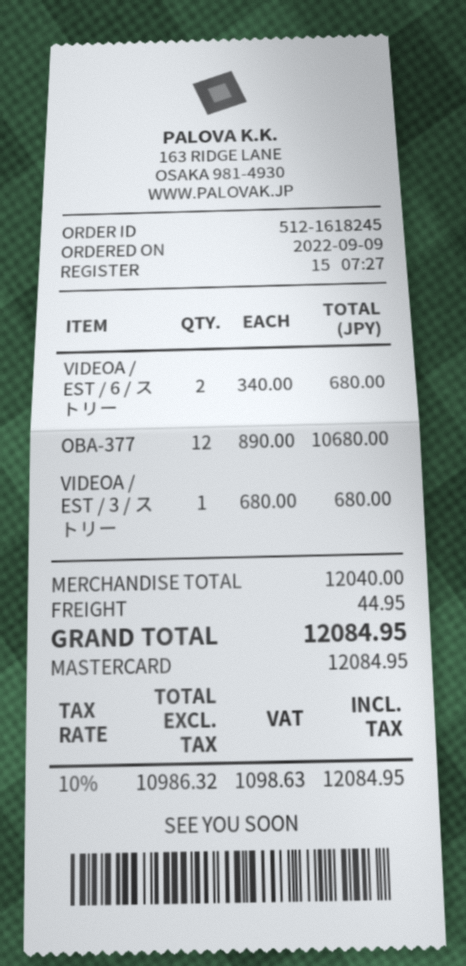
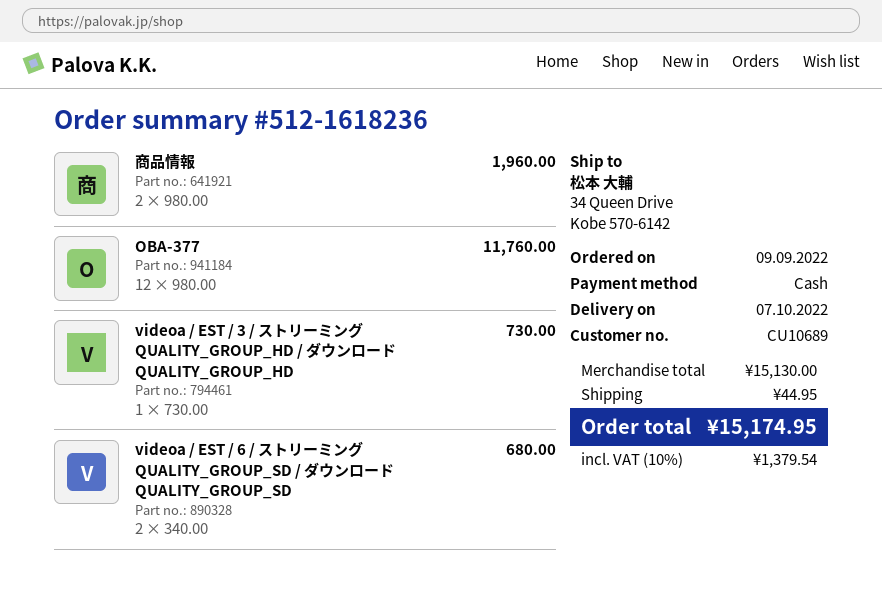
order number: 512-1618245 -> 512-1618236
payment method: Mastercard -> cash
OBA-377: 12 x 890.00 = 10680.00 -> 12 x 980.00 = 11760.00
VIDEOA / EST / 3 / ストリー: 1 x 680.00 = 680.00 -> 1 x 730.00 = 730.00
商品情報: none -> 2 x 980.00 = 1960.00
subtotal: 12040.00 -> 15130.00
tax: 10% = 1098.63 -> 10% = 1379.54
total: 12084.95 -> 15174.95

